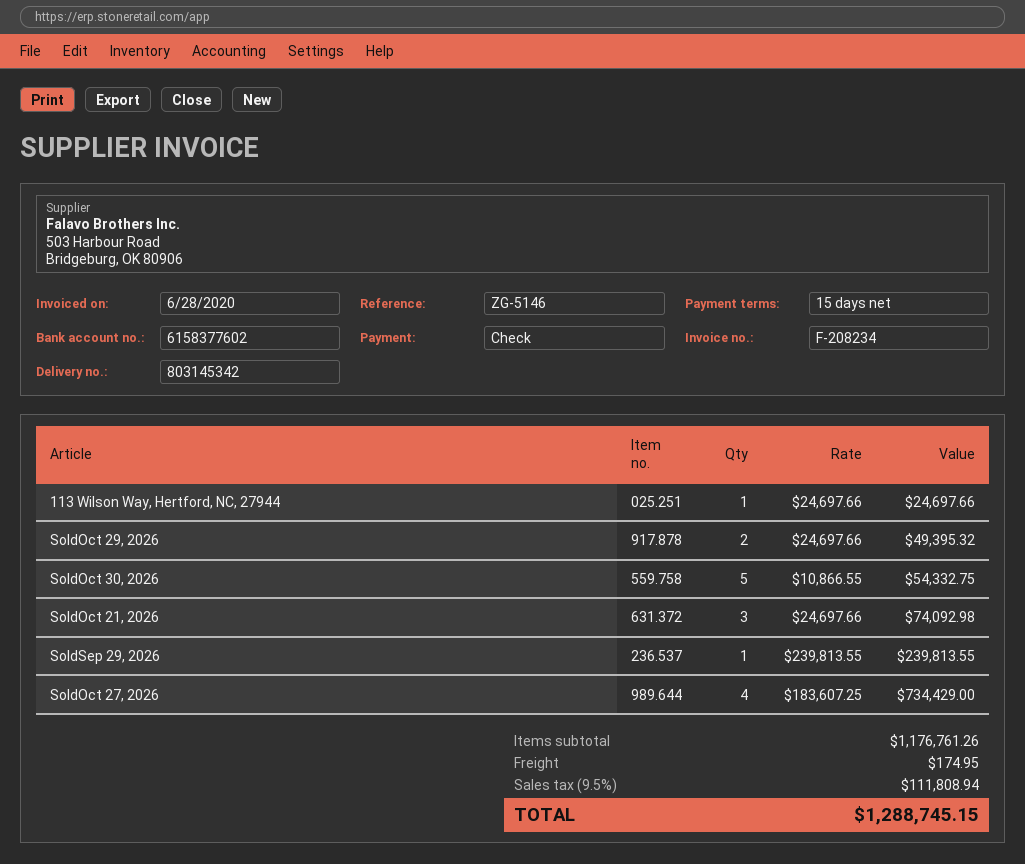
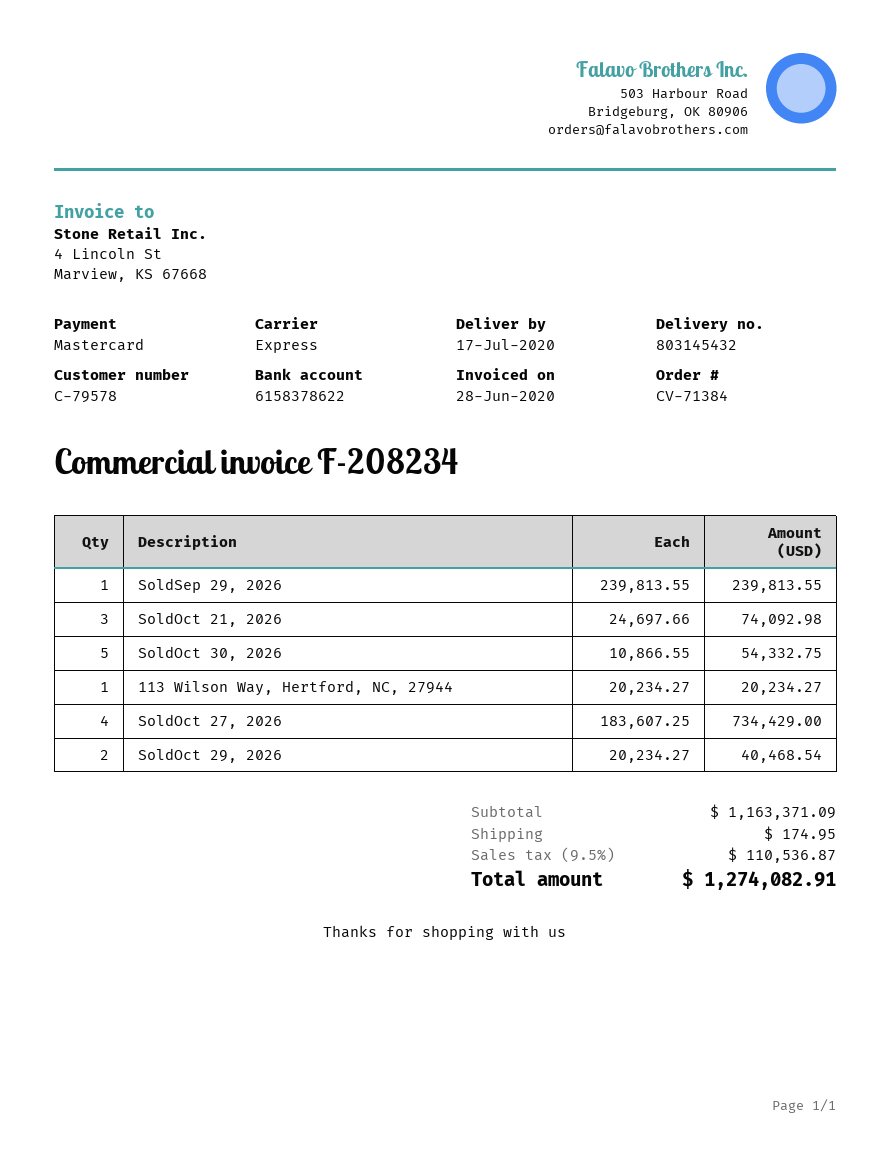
delivery note number: 803145342 -> 803145432
payment method: cheque -> Mastercard
bank account: 6158377602 -> 6158378622
113 Wilson Way, Hertford, NC, 27944: 1 x 24697.66 = 24697.66 -> 1 x 20234.27 = 20234.27
SoldOct 29, 2026: 2 x 24697.66 = 49395.32 -> 2 x 20234.27 = 40468.54
subtotal: 1176761.26 -> 1163371.09
tax: 9.5% = 111808.94 -> 9.5% = 110536.87
total: 1288745.15 -> 1274082.91

